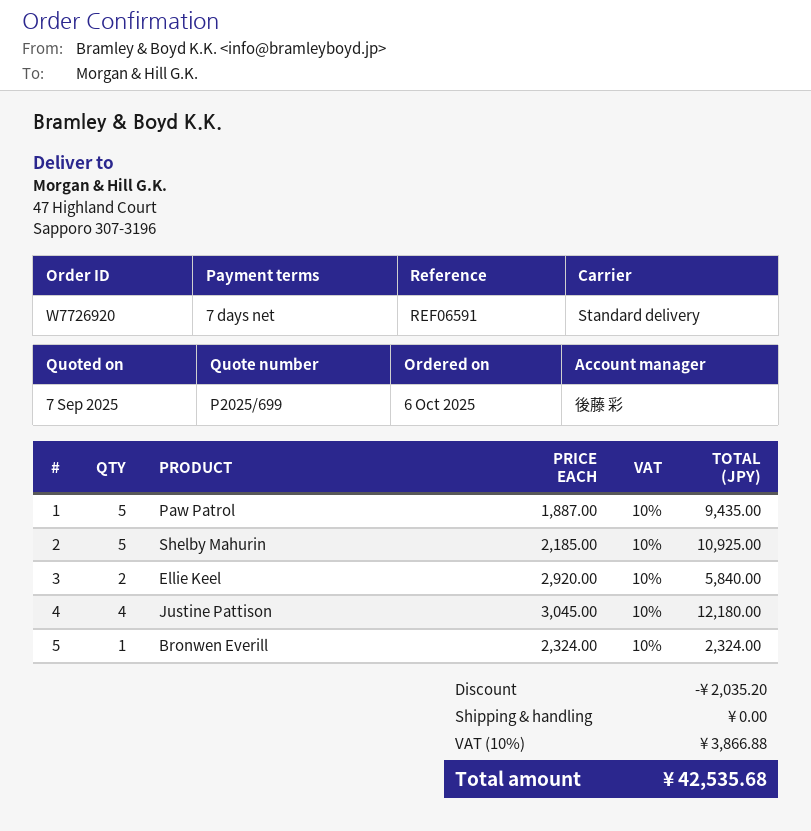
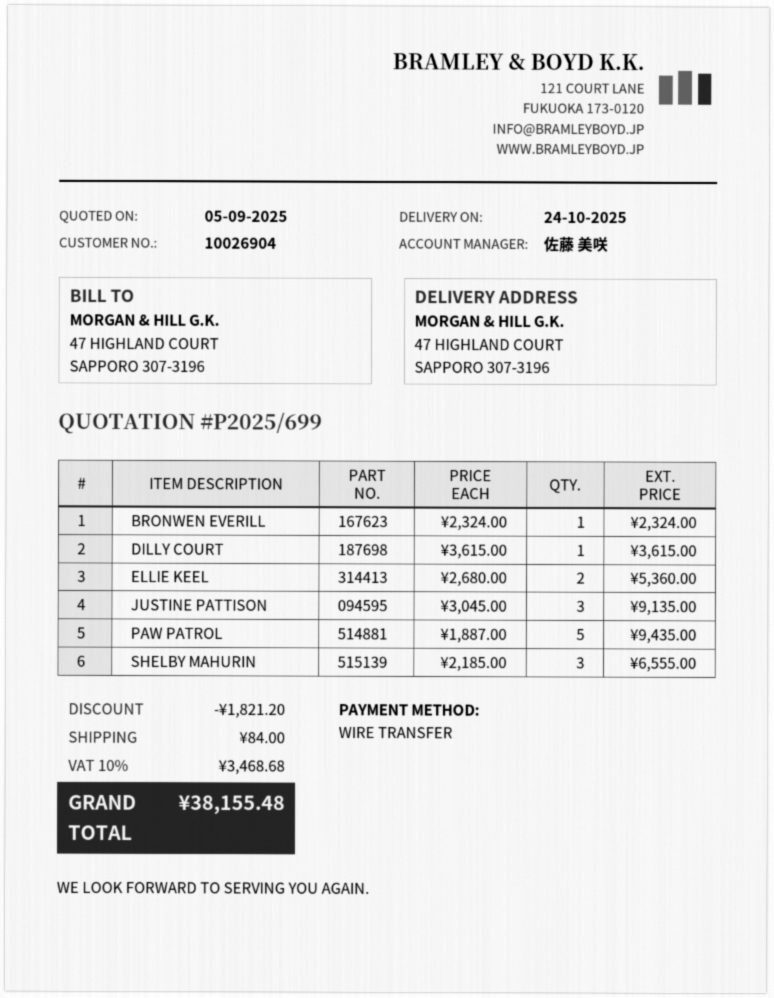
quote date: 2025-09-07 -> 2025-09-05
sales rep: 後藤 彩 -> 佐藤 美咲
Shelby Mahurin: 5 x 2185.00 = 10925.00 -> 3 x 2185.00 = 6555.00
Ellie Keel: 2 x 2920.00 = 5840.00 -> 2 x 2680.00 = 5360.00
Justine Pattison: 4 x 3045.00 = 12180.00 -> 3 x 3045.00 = 9135.00
DILLY COURT: none -> 1 x 3615.00 = 3615.00
discount: 2035.20 -> 1821.20
shipping: 0.00 -> 84.00
tax: 10% = 3866.88 -> 10% = 3468.68
total: 42535.68 -> 38155.48

